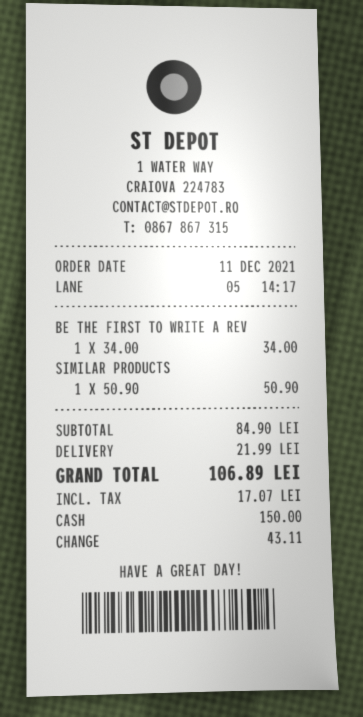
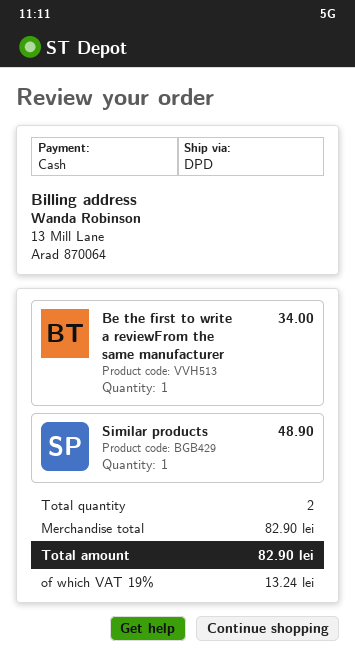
SIMILAR PRODUCTS: 1 for 50.90 -> 1 for 48.90
subtotal: 84.90 -> 82.90
shipping: 21.99 -> none
tax: 17.07 -> 13.24
total: 106.89 -> 82.90

